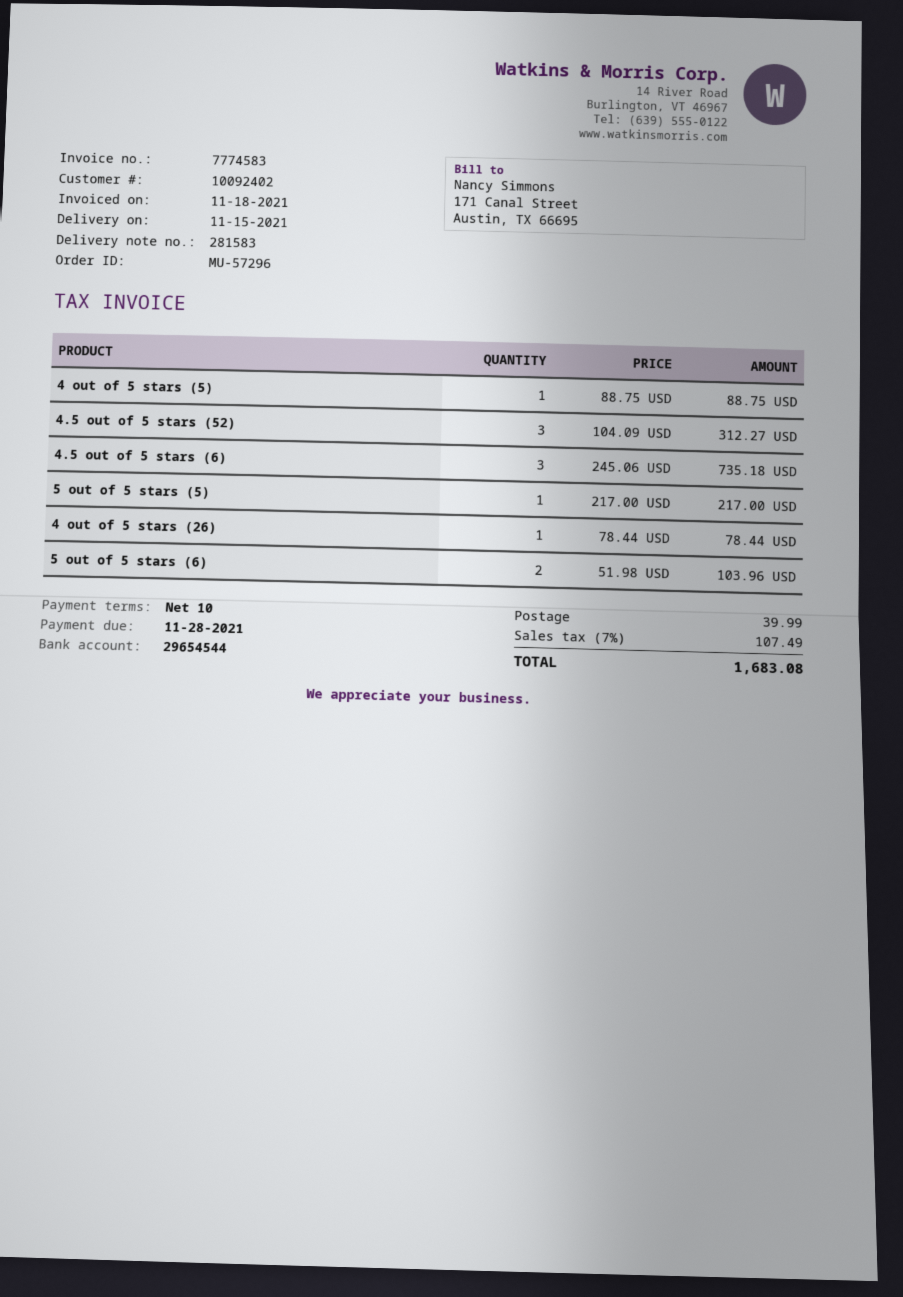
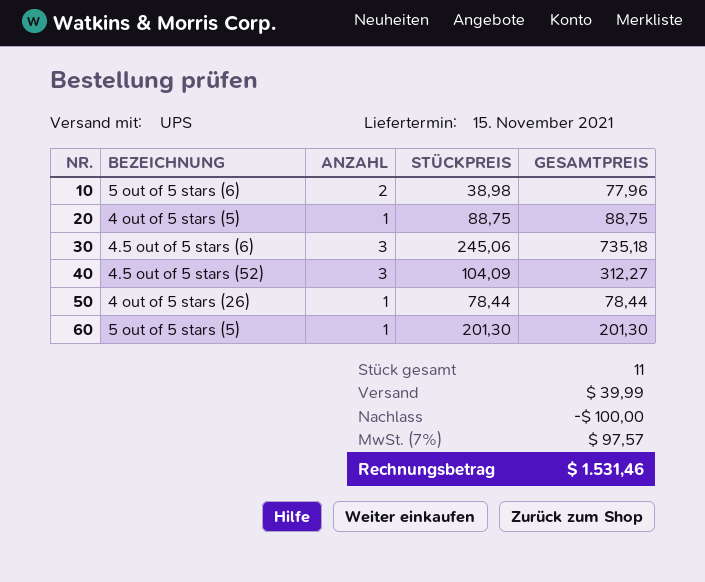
5 out of 5 stars (5): 1 x 217.00 = 217.00 -> 1 x 201.30 = 201.30
5 out of 5 stars (6): 2 x 51.98 = 103.96 -> 2 x 38.98 = 77.96
discount: none -> 100.00
tax: 7% = 107.49 -> 7% = 97.57
total: 1683.08 -> 1531.46

